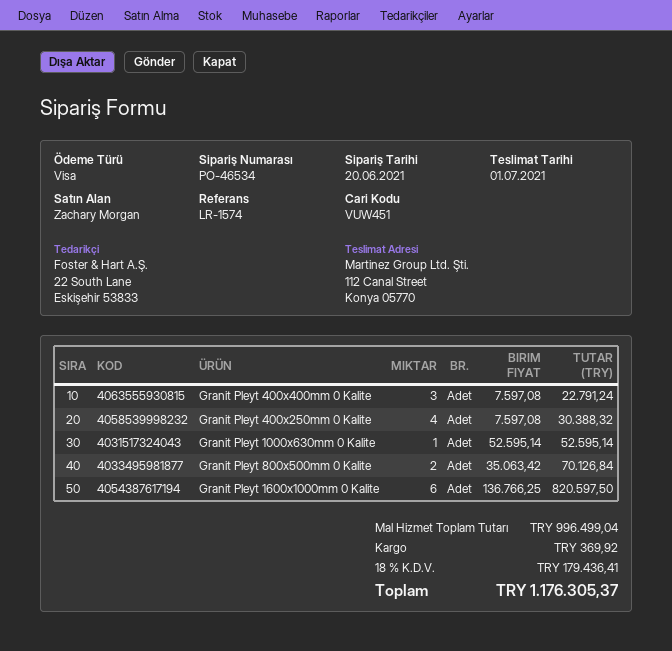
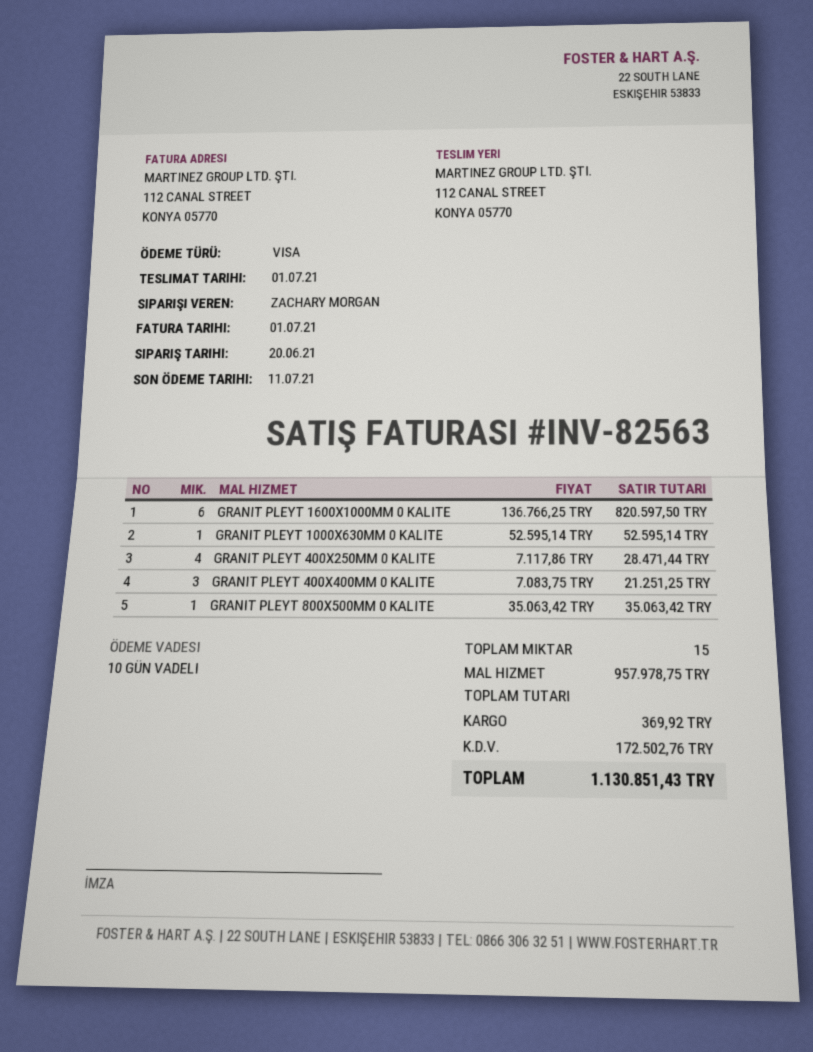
Granit Pleyt 400x400mm 0 Kalite: 3 x 7597.08 = 22791.24 -> 3 x 7083.75 = 21251.25
Granit Pleyt 400x250mm 0 Kalite: 4 x 7597.08 = 30388.32 -> 4 x 7117.86 = 28471.44
Granit Pleyt 800x500mm 0 Kalite: 2 x 35063.42 = 70126.84 -> 1 x 35063.42 = 35063.42
subtotal: 996499.04 -> 957978.75
tax: 179436.41 -> 172502.76
total: 1176305.37 -> 1130851.43

